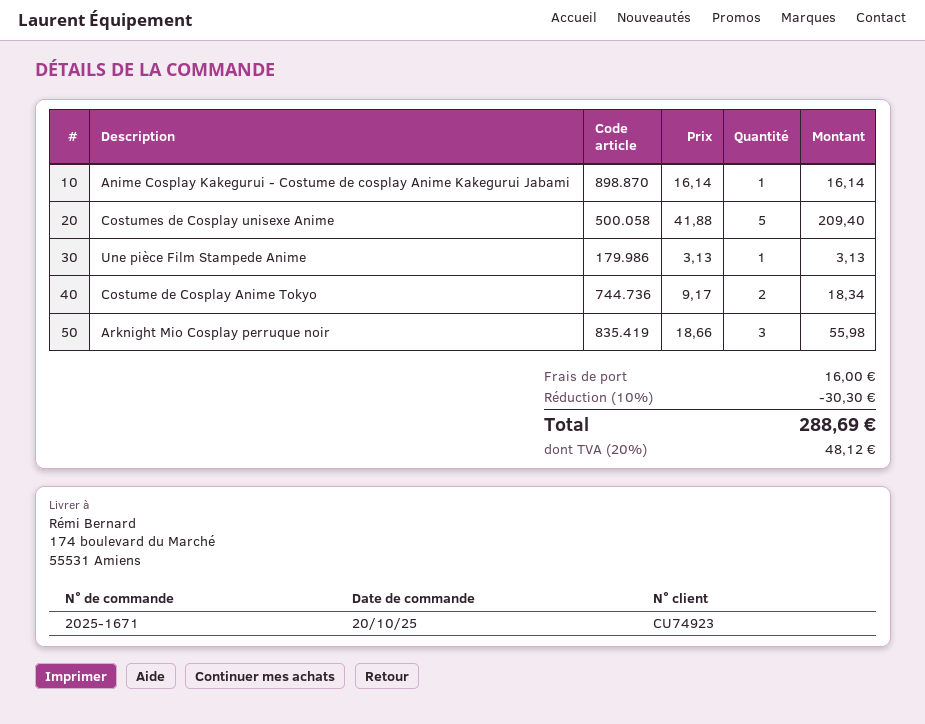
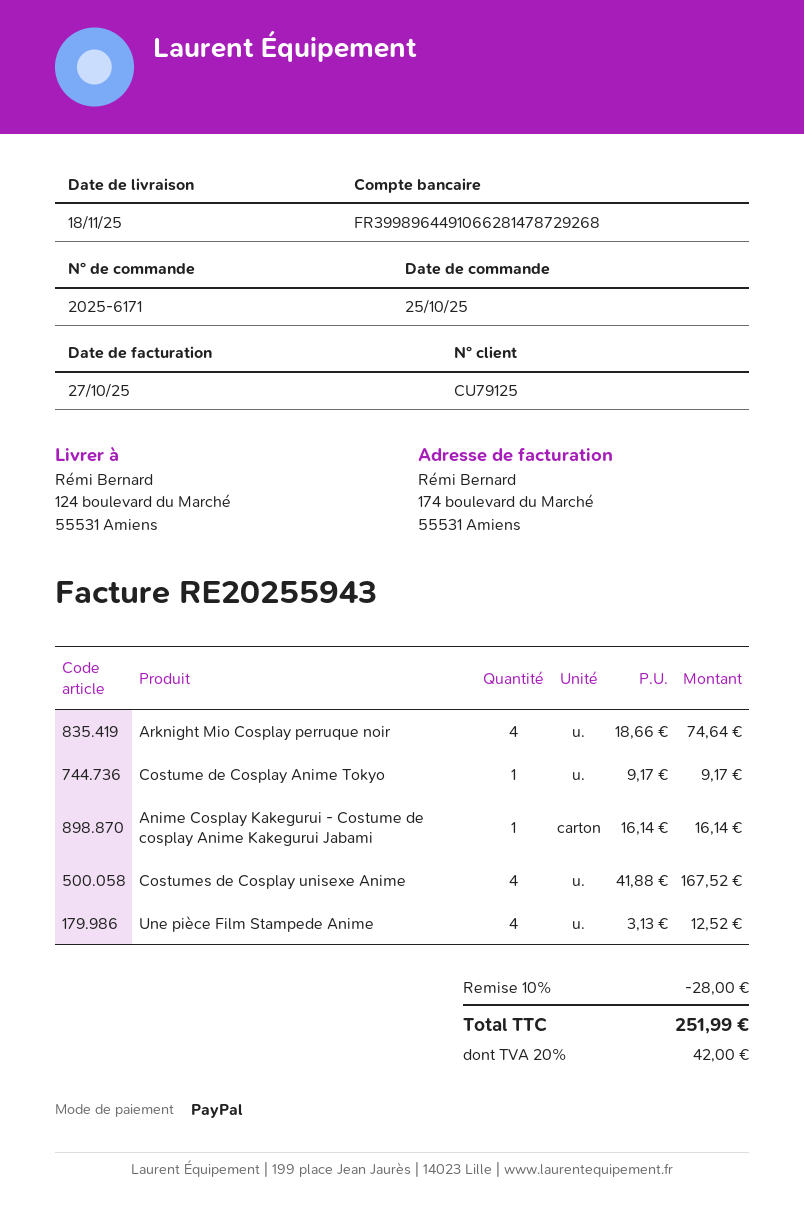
order number: 2025-1671 -> 2025-6171
order date: 2025-10-20 -> 2025-10-25
customer number: CU74923 -> CU79125
ship to: 174 boulevard du Marché, 55531 Amiens -> 124 boulevard du Marché, 55531 Amiens
Costumes de Cosplay unisexe Anime: 5 x 41.88 = 209.40 -> 4 x 41.88 = 167.52
Une pièce Film Stampede Anime: 1 x 3.13 = 3.13 -> 4 x 3.13 = 12.52
Costume de Cosplay Anime Tokyo: 2 x 9.17 = 18.34 -> 1 x 9.17 = 9.17
Arknight Mio Cosplay perruque noir: 3 x 18.66 = 55.98 -> 4 x 18.66 = 74.64
discount: 10% = 30.30 -> 10% = 28.00
shipping: 16.00 -> none
tax: 20% = 48.12 -> 20% = 42.00
total: 288.69 -> 251.99

